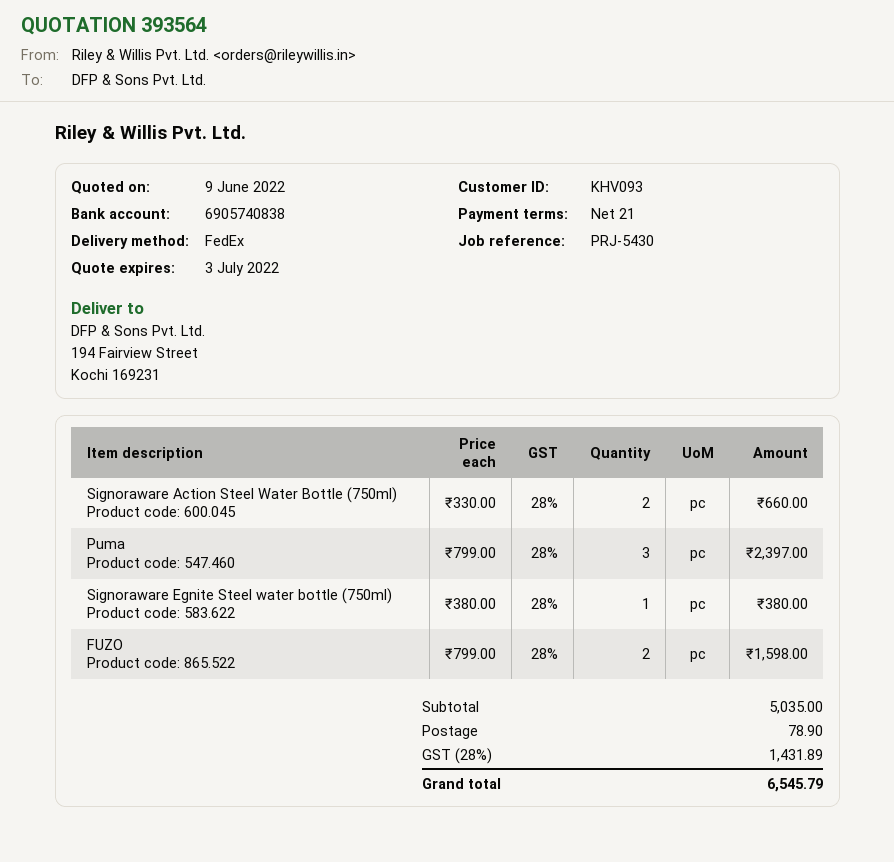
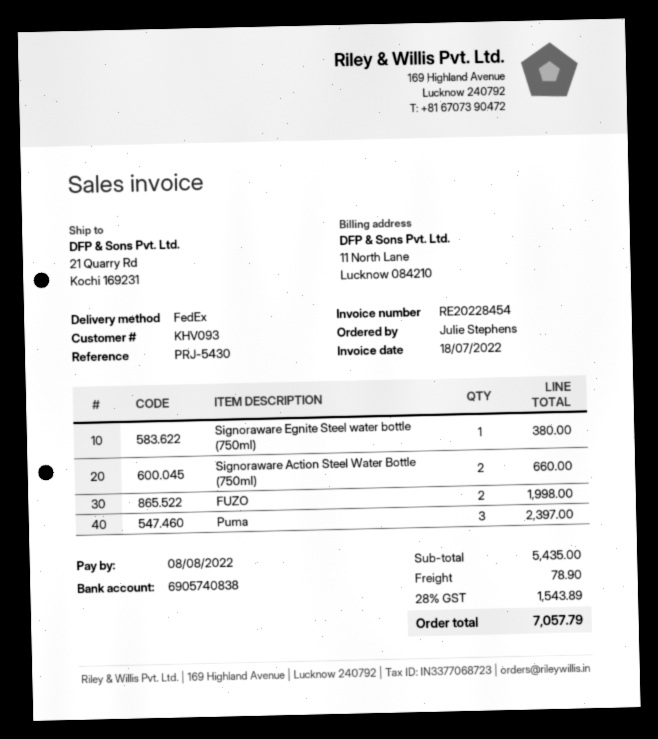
ship to: 194 Fairview Street, Kochi 169231 -> 21 Quarry Rd, Kochi 169231
FUZO: 2 for 1598.00 -> 2 for 1998.00
subtotal: 5035.00 -> 5435.00
tax: 28% = 1431.89 -> 28% = 1543.89
total: 6545.79 -> 7057.79

